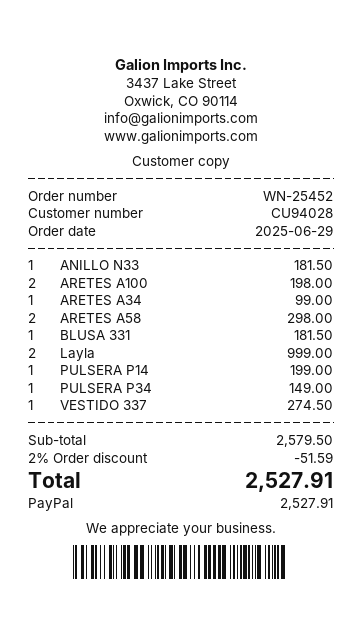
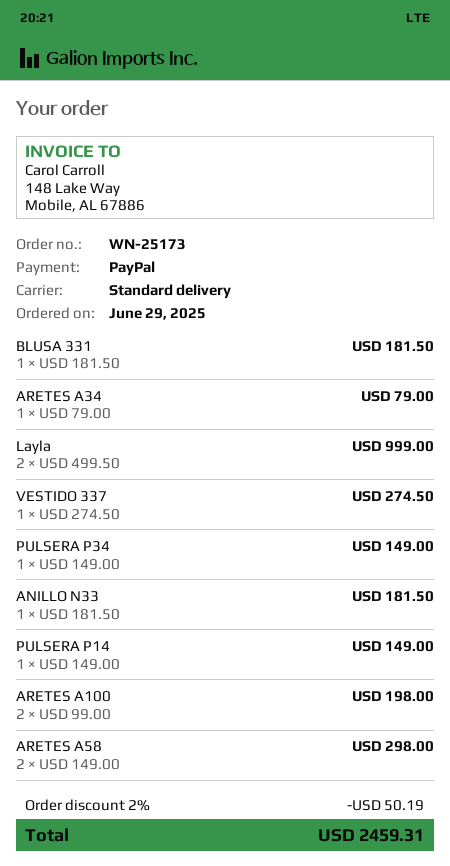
order number: WN-25452 -> WN-25173
ARETES A34: 1 for 99.00 -> 1 for 79.00
PULSERA P14: 1 for 199.00 -> 1 for 149.00
discount: 2% = 51.59 -> 2% = 50.19
total: 2527.91 -> 2459.31

